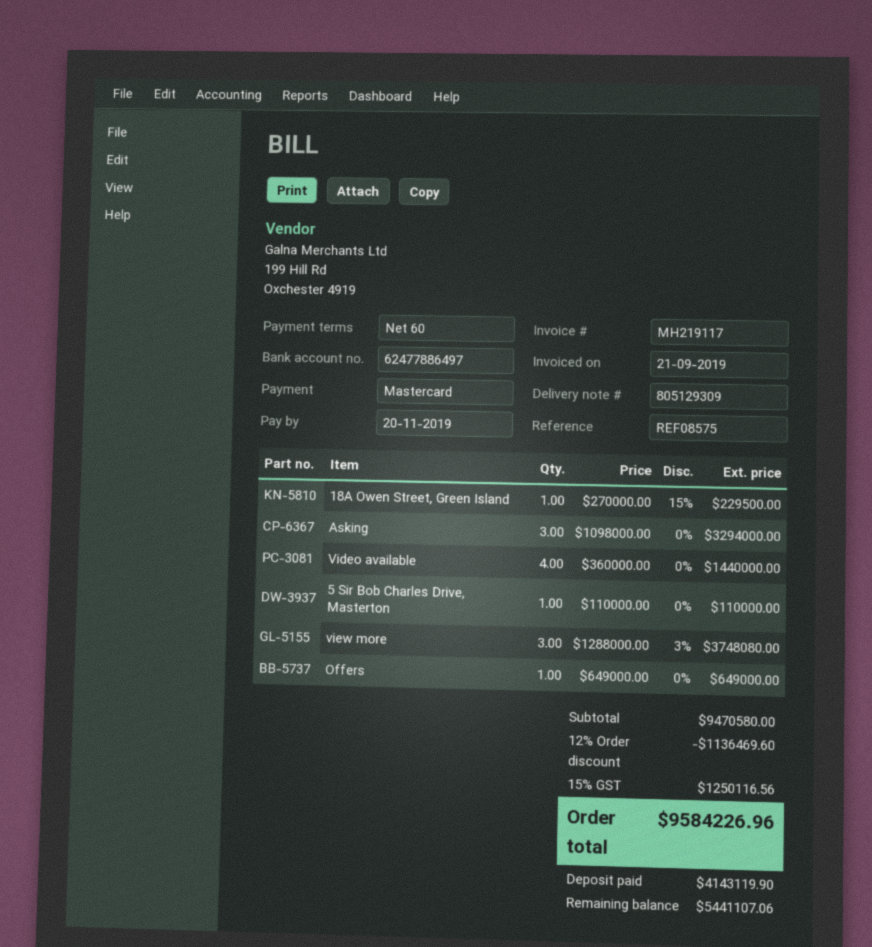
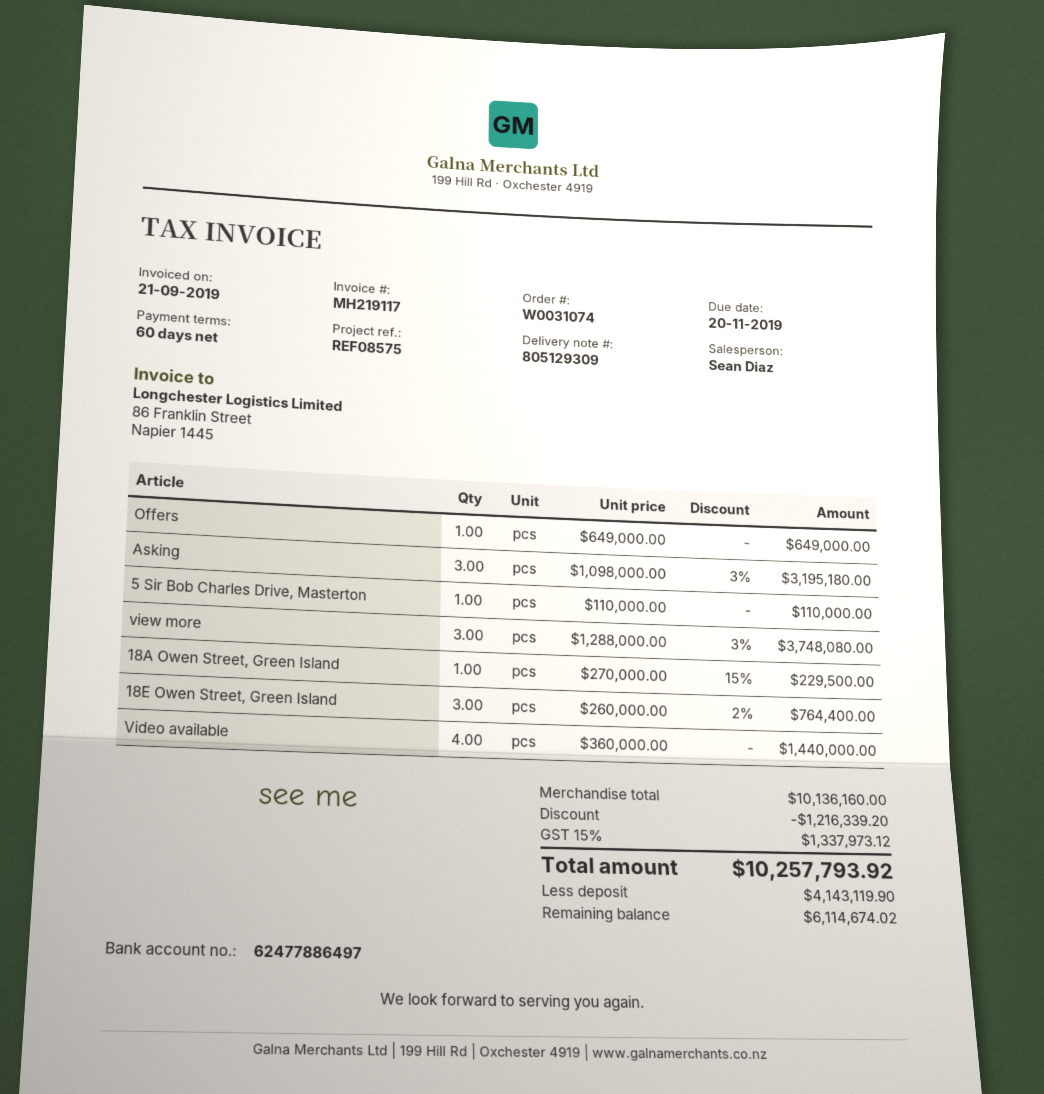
Asking: 3 x 1098000.00 = 3294000.00 -> 3 x 1098000.00 - 3% = 3195180.00
18E Owen Street, Green Island: none -> 3 x 260000.00 - 2% = 764400.00
subtotal: 9470580.00 -> 10136160.00
discount: 1136469.60 -> 1216339.20
tax: 15% = 1250116.56 -> 15% = 1337973.12
total: 9584226.96 -> 10257793.92
balance: 5441107.06 -> 6114674.02

